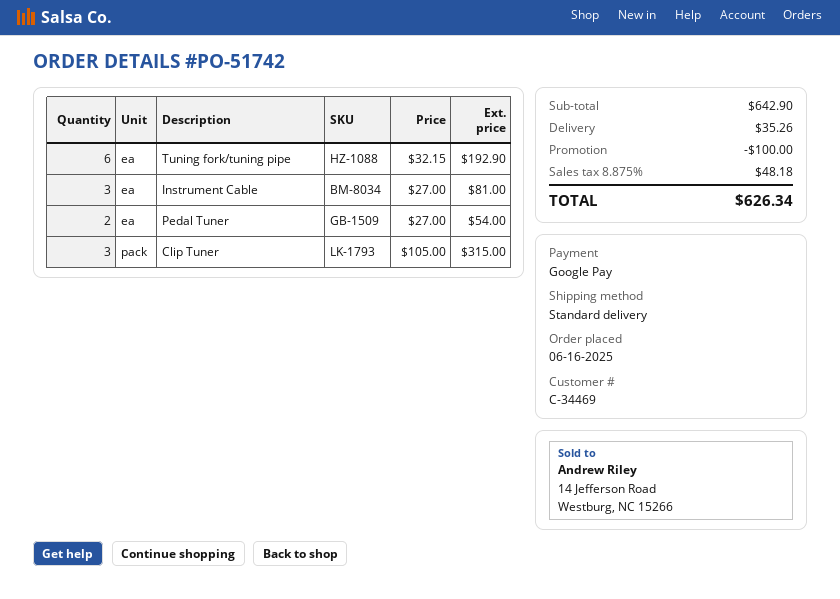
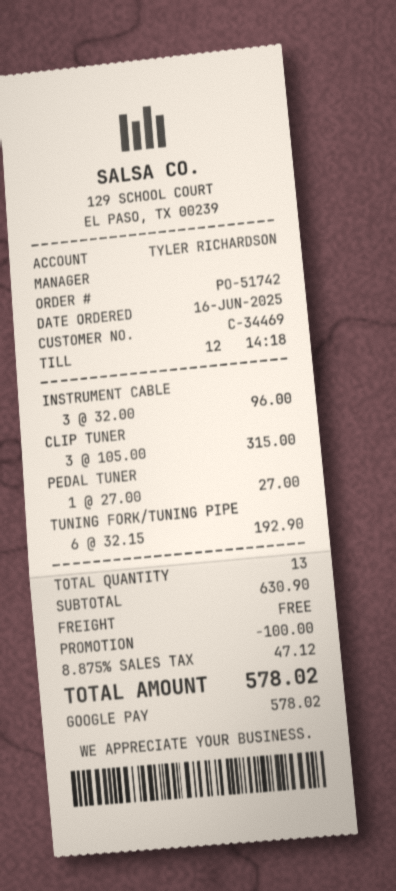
Instrument Cable: 3 x 27.00 = 81.00 -> 3 x 32.00 = 96.00
Pedal Tuner: 2 x 27.00 = 54.00 -> 1 x 27.00 = 27.00
subtotal: 642.90 -> 630.90
shipping: 35.26 -> 0.00
tax: 8.875% = 48.18 -> 8.875% = 47.12
total: 626.34 -> 578.02

